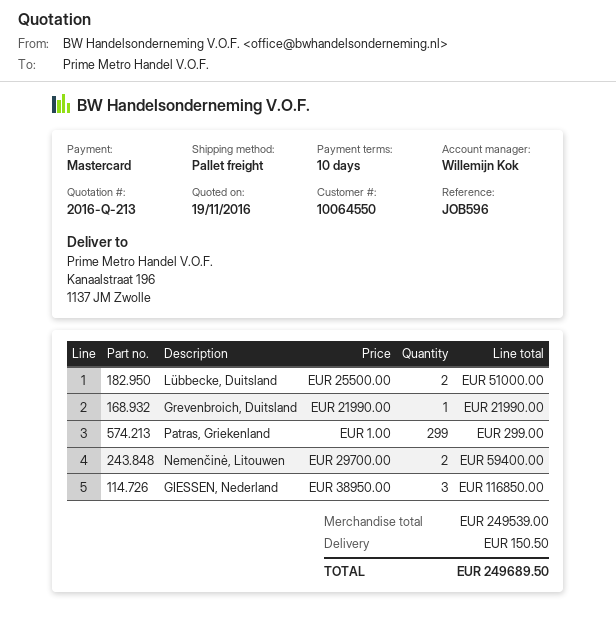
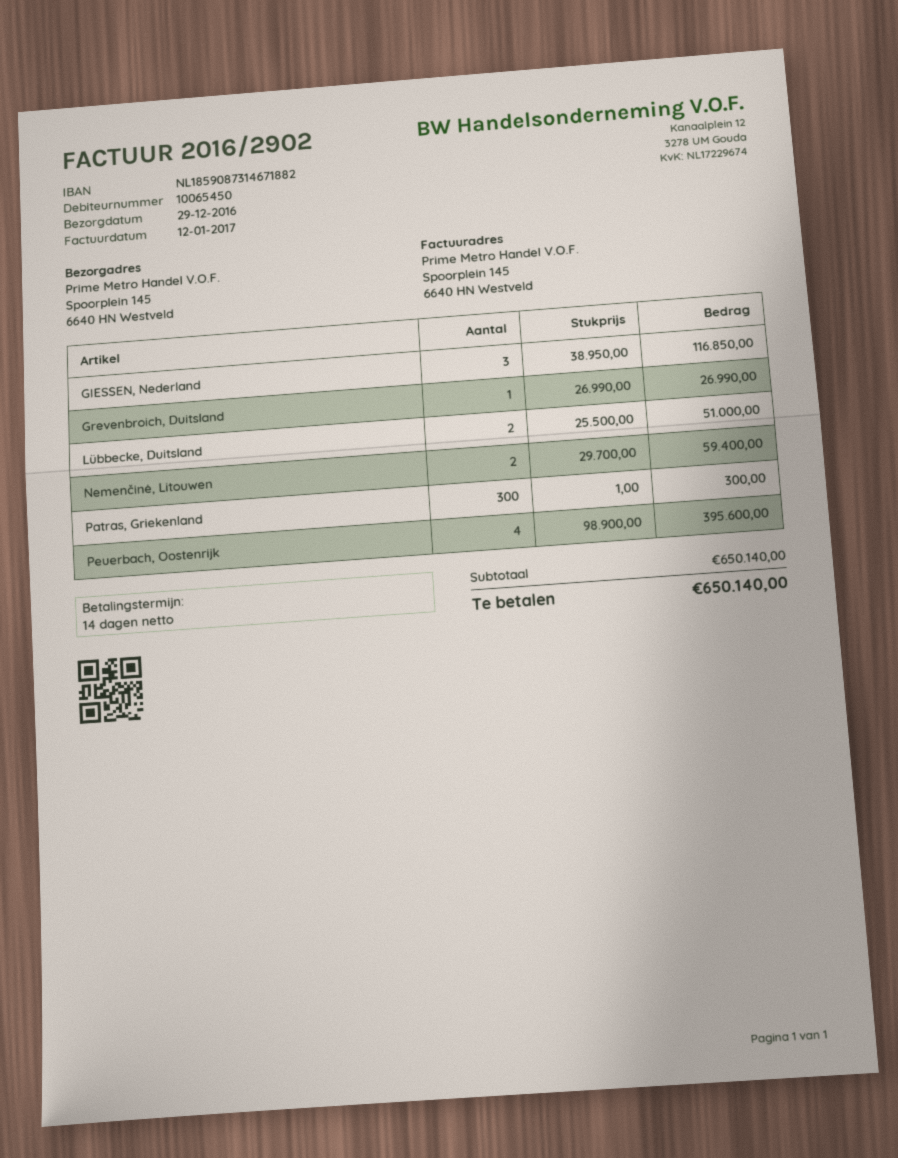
payment terms: 10 days -> 14 days
customer number: 10064550 -> 10065450
ship to: Kanaalstraat 196, 1137 JM Zwolle -> Spoorplein 145, 6640 HN Westveld
Grevenbroich, Duitsland: 1 x 21990.00 = 21990.00 -> 1 x 26990.00 = 26990.00
Patras, Griekenland: 299 x 1.00 = 299.00 -> 300 x 1.00 = 300.00
Peuerbach, Oostenrijk: none -> 4 x 98900.00 = 395600.00
subtotal: 249539.00 -> 650140.00
shipping: 150.50 -> none
total: 249689.50 -> 650140.00

